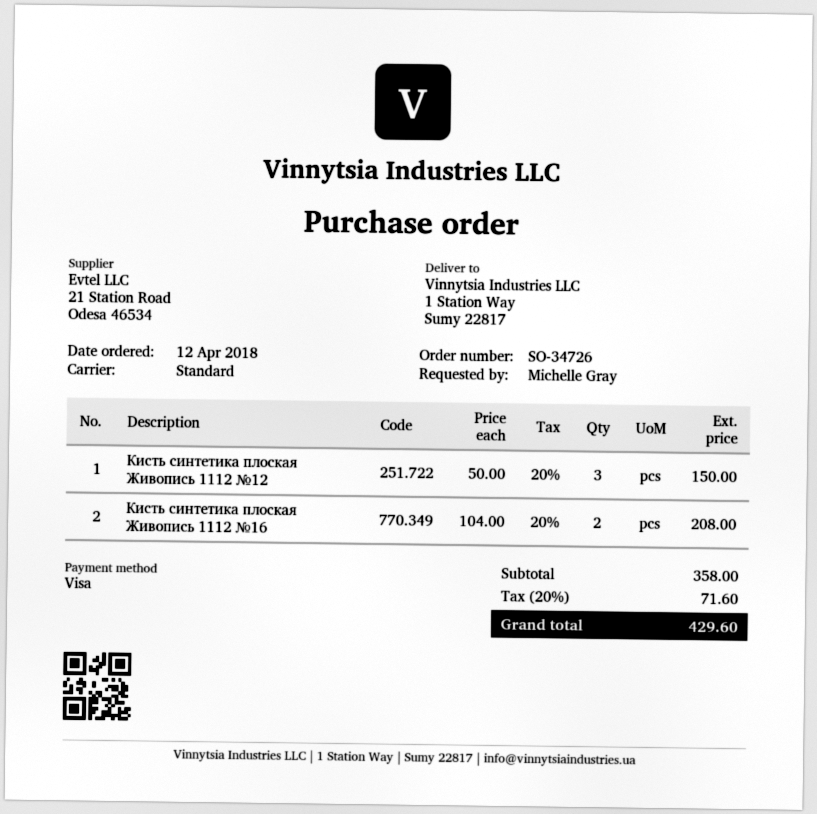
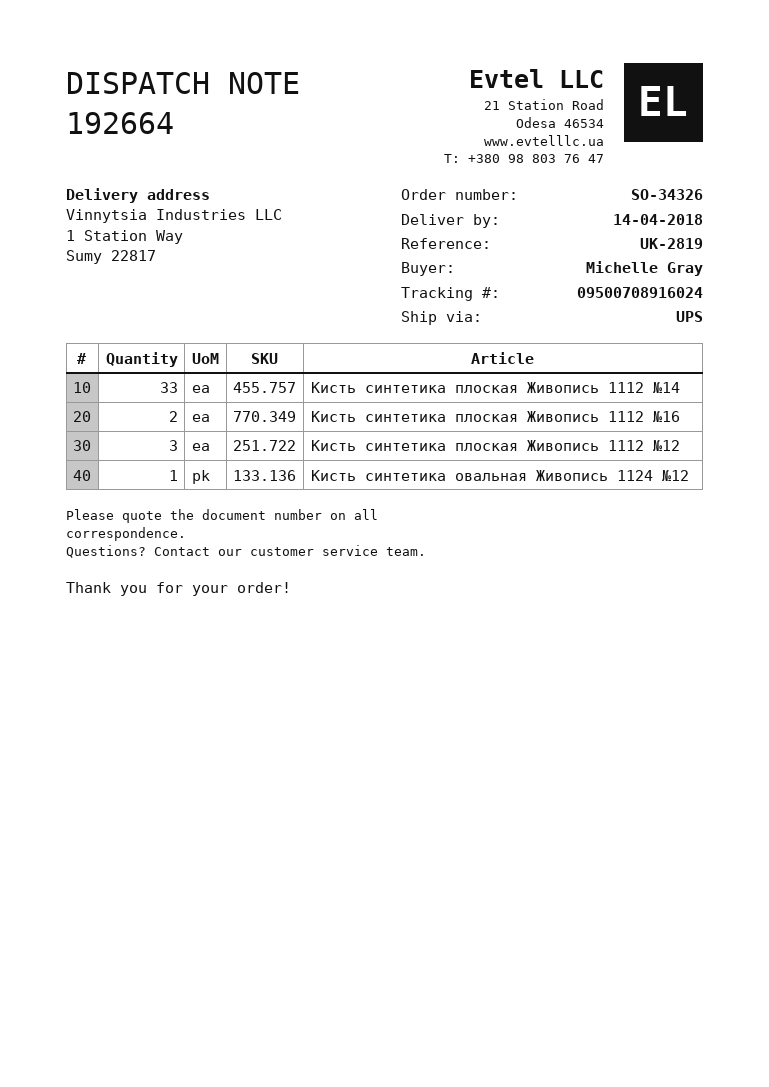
order number: SO-34726 -> SO-34326
shipping method: standard -> UPS
Кисть синтетика плоская Живопись 1112 №14: none -> 33
Кисть синтетика овальная Живопись 1124 №12: none -> 1

